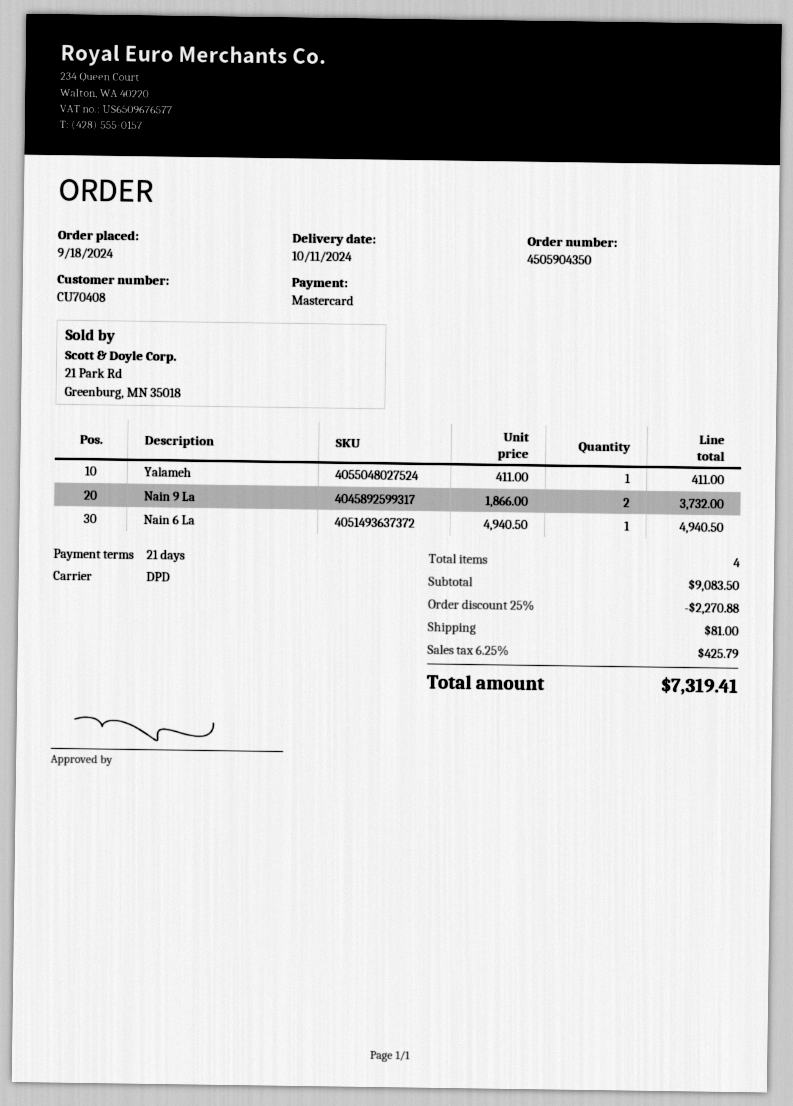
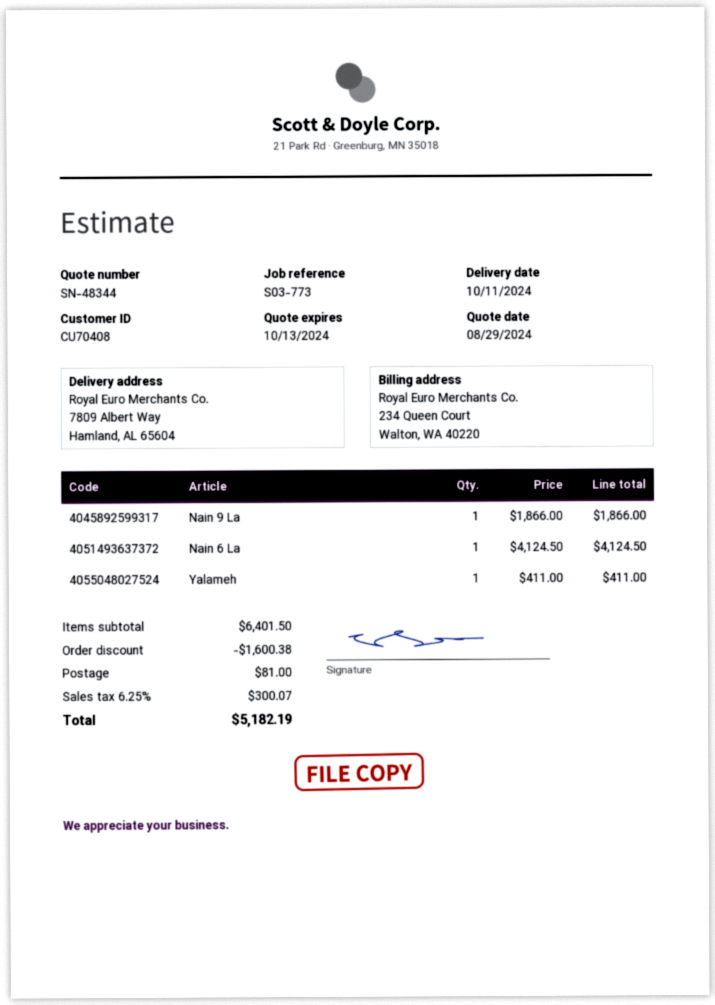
Nain 9 La: 2 x 1866.00 = 3732.00 -> 1 x 1866.00 = 1866.00
Nain 6 La: 1 x 4940.50 = 4940.50 -> 1 x 4124.50 = 4124.50
subtotal: 9083.50 -> 6401.50
discount: 2270.88 -> 1600.38
tax: 6.25% = 425.79 -> 6.25% = 300.07
total: 7319.41 -> 5182.19

